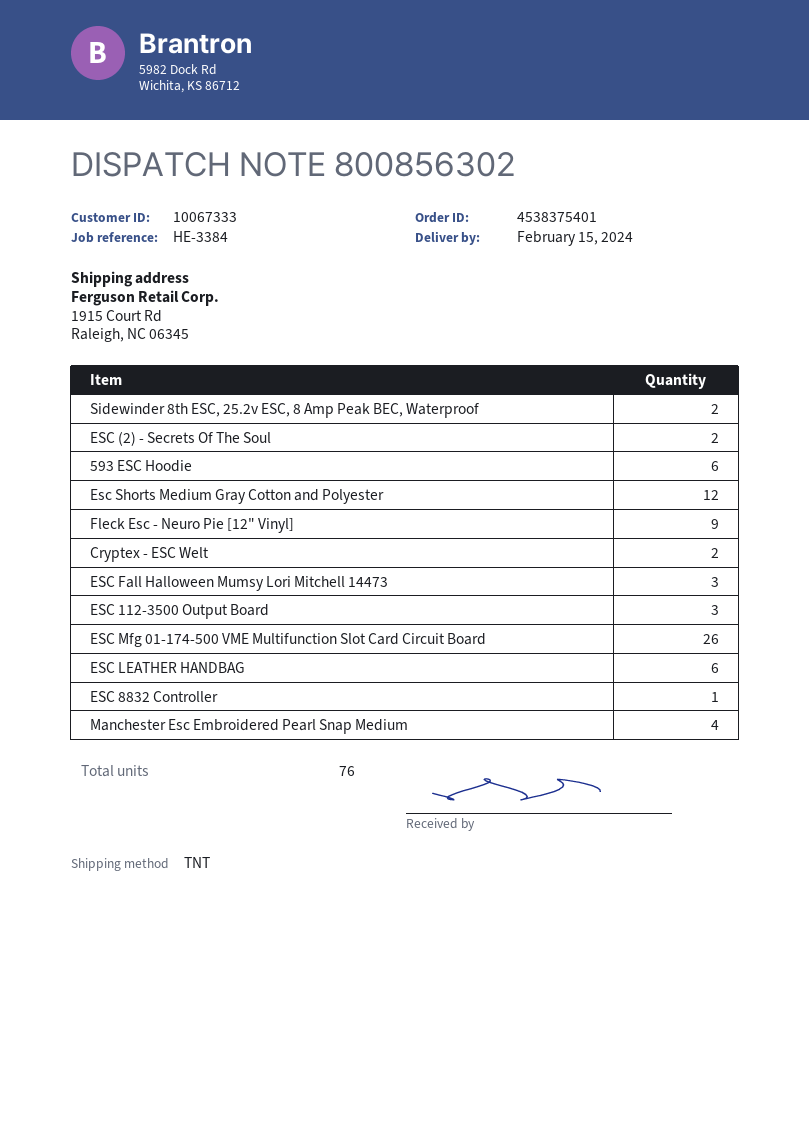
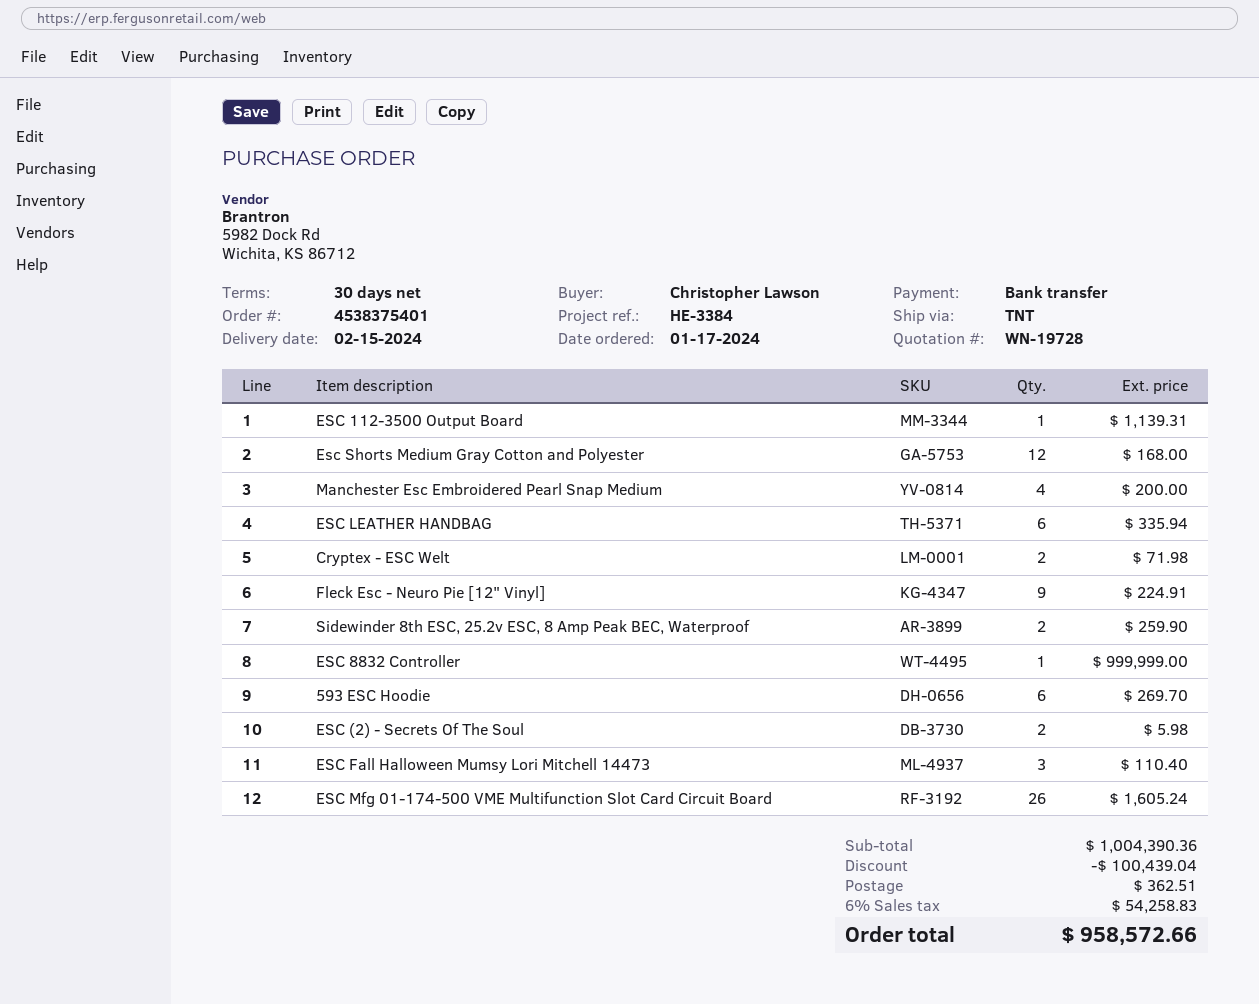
ESC 112-3500 Output Board: 3 -> 1

